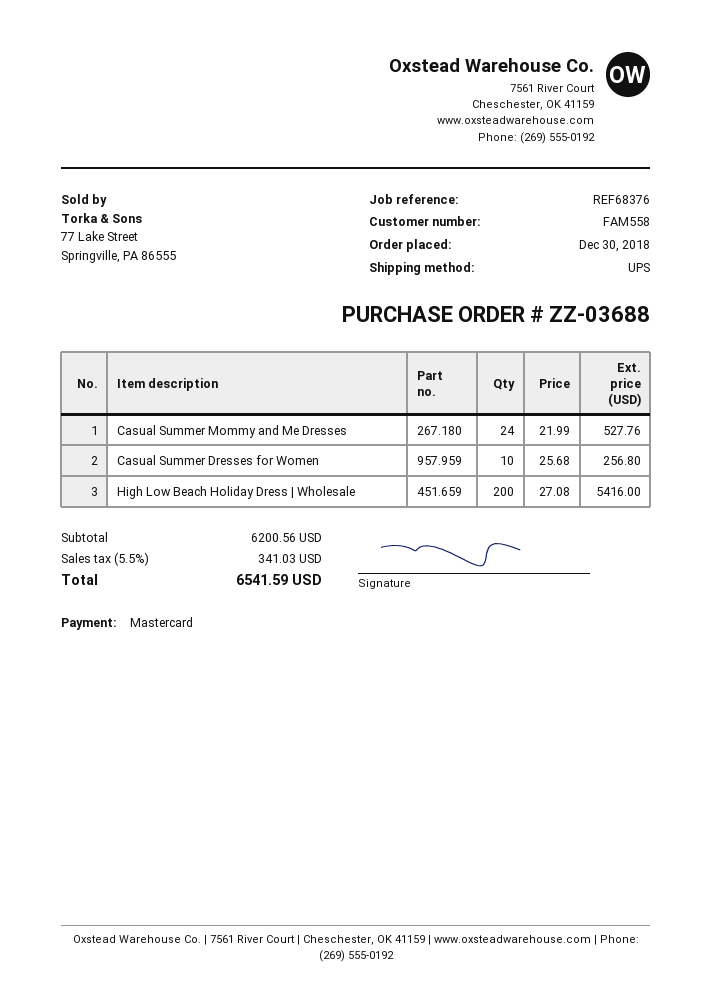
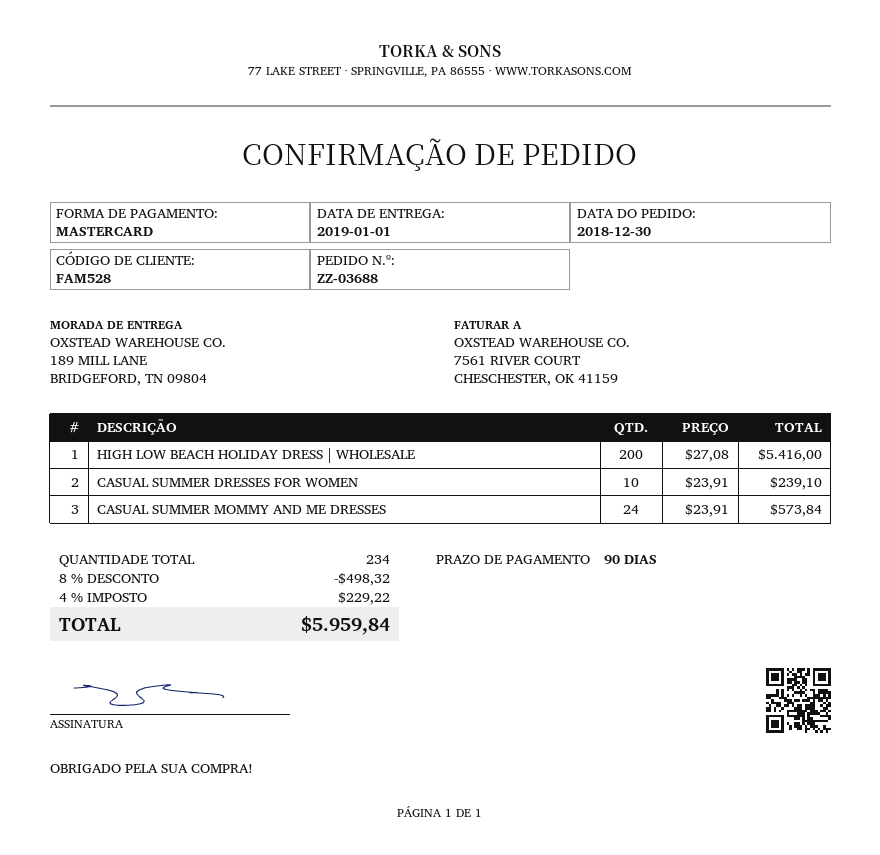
customer number: FAM558 -> FAM528
Casual Summer Mommy and Me Dresses: 24 x 21.99 = 527.76 -> 24 x 23.91 = 573.84
Casual Summer Dresses for Women: 10 x 25.68 = 256.80 -> 10 x 23.91 = 239.10
discount: none -> 8% = 498.32
tax: 5.5% = 341.03 -> 4% = 229.22
total: 6541.59 -> 5959.84

